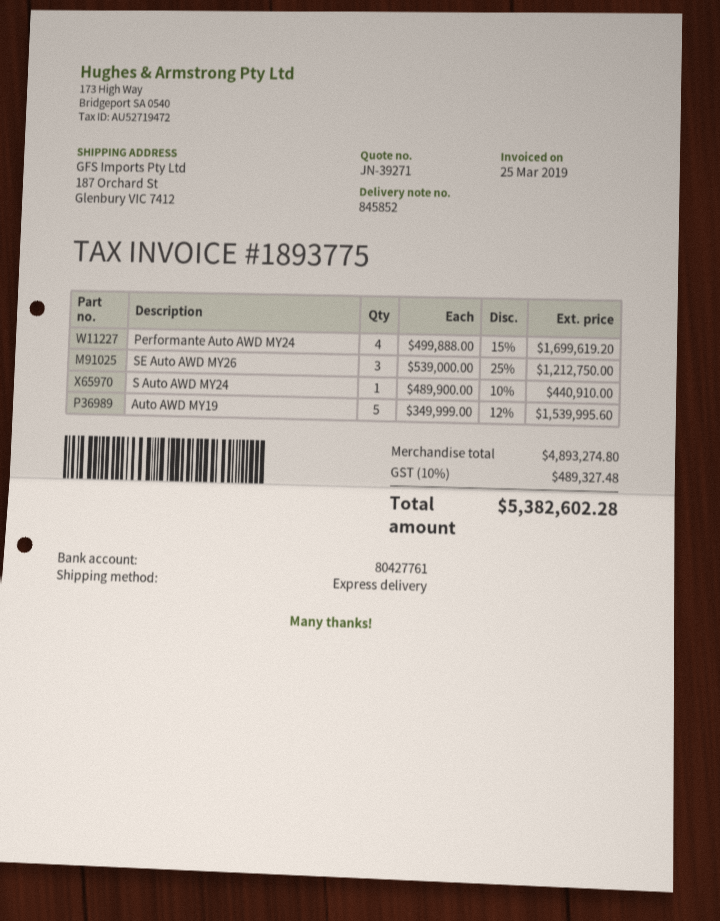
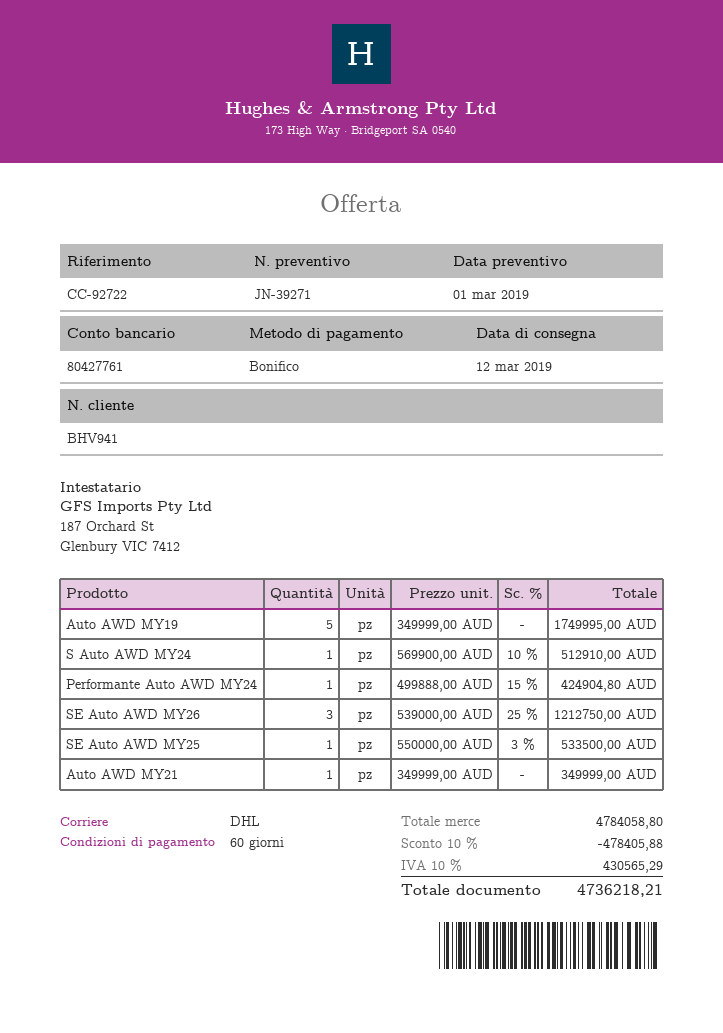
shipping method: express -> DHL
Performante Auto AWD MY24: 4 x 499888.00 - 15% = 1699619.20 -> 1 x 499888.00 - 15% = 424904.80
S Auto AWD MY24: 1 x 489900.00 - 10% = 440910.00 -> 1 x 569900.00 - 10% = 512910.00
Auto AWD MY19: 5 x 349999.00 - 12% = 1539995.60 -> 5 x 349999.00 = 1749995.00
SE Auto AWD MY25: none -> 1 x 550000.00 - 3% = 533500.00
Auto AWD MY21: none -> 1 x 349999.00 = 349999.00
subtotal: 4893274.80 -> 4784058.80
discount: none -> 10% = 478405.88
tax: 10% = 489327.48 -> 10% = 430565.29
total: 5382602.28 -> 4736218.21

